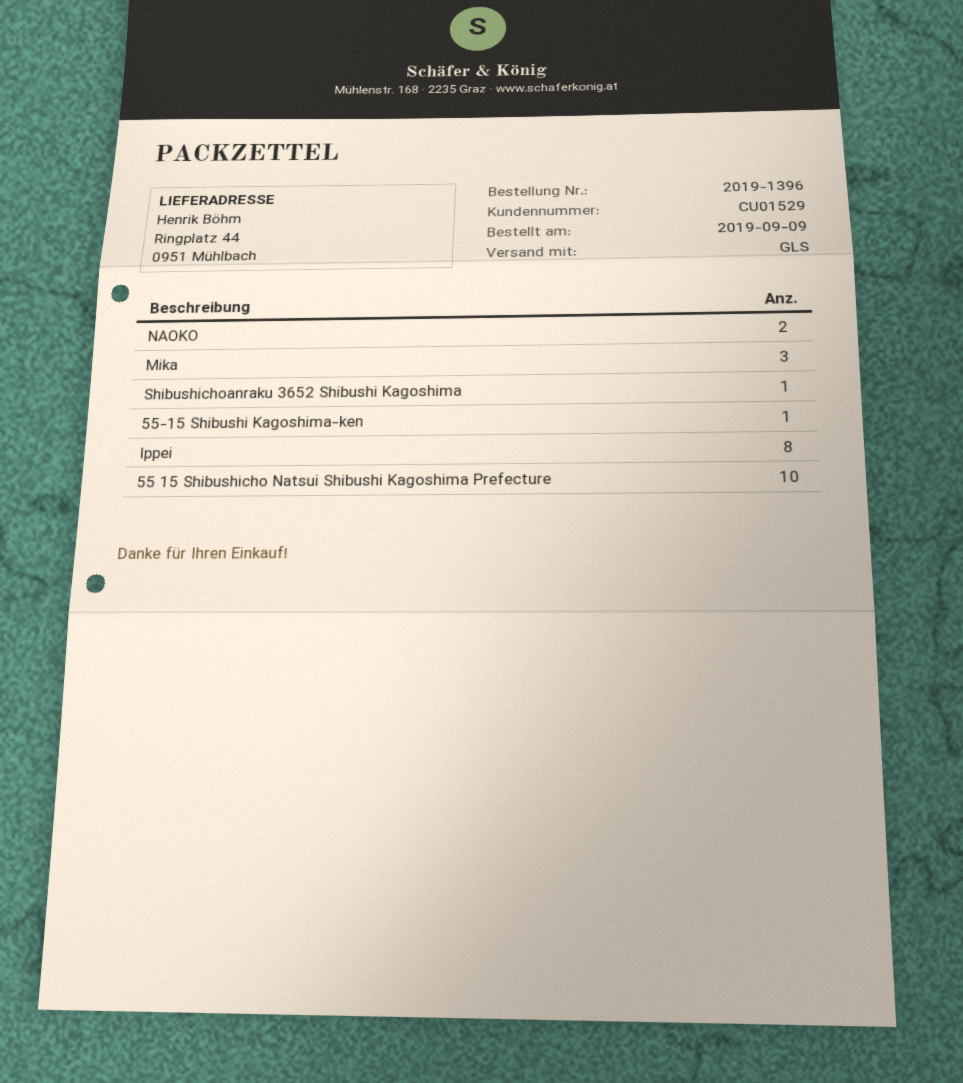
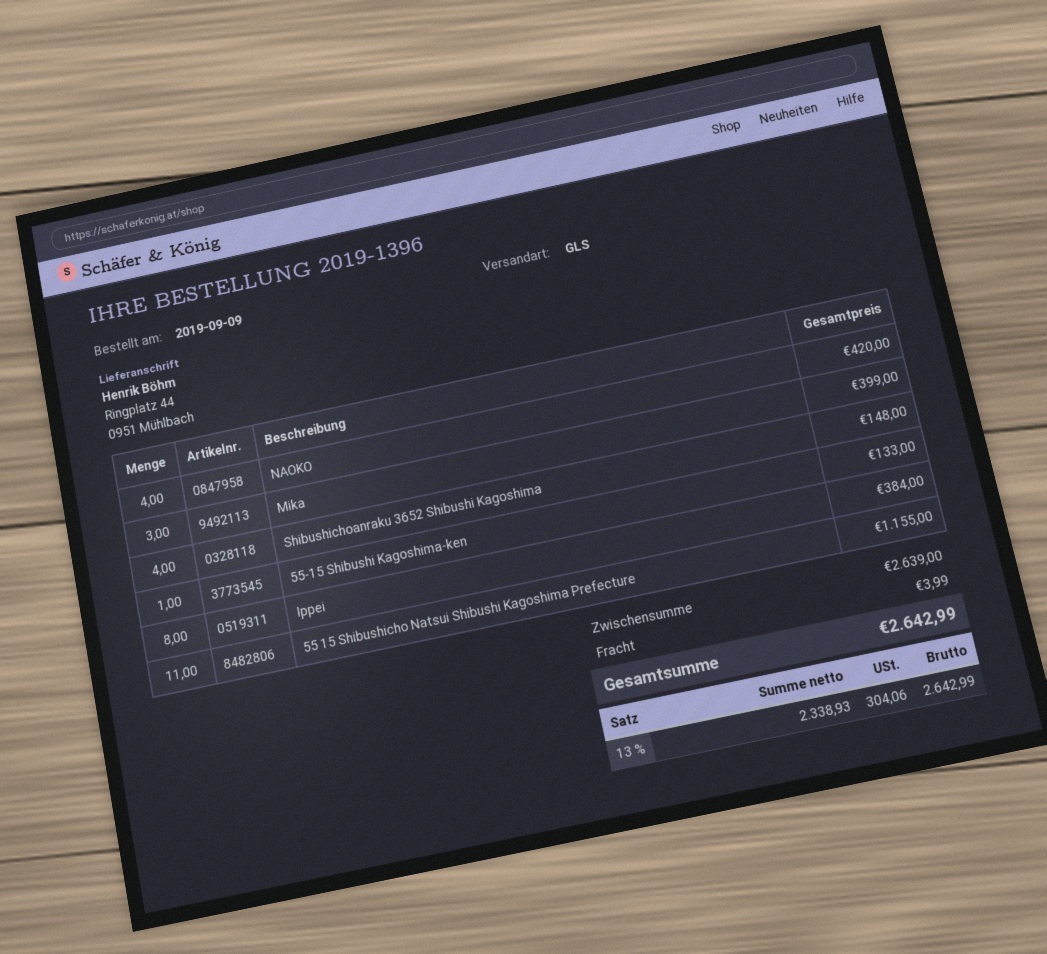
NAOKO: 2 -> 4
Shibushichoanraku 3652 Shibushi Kagoshima: 1 -> 4
55 15 Shibushicho Natsui Shibushi Kagoshima Prefecture: 10 -> 11

